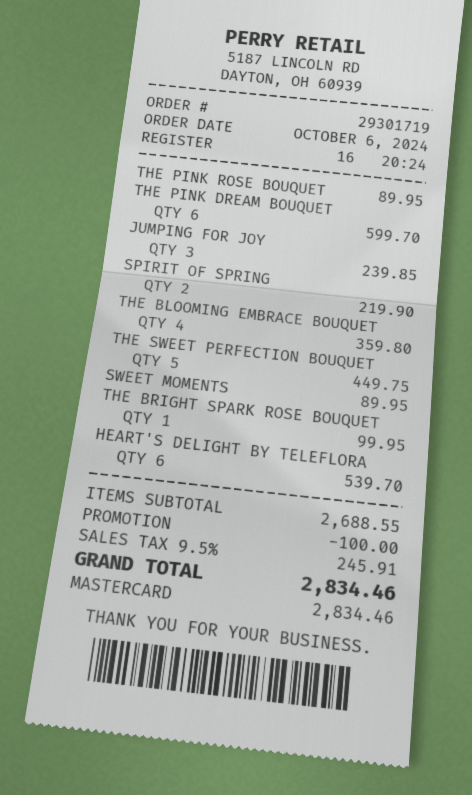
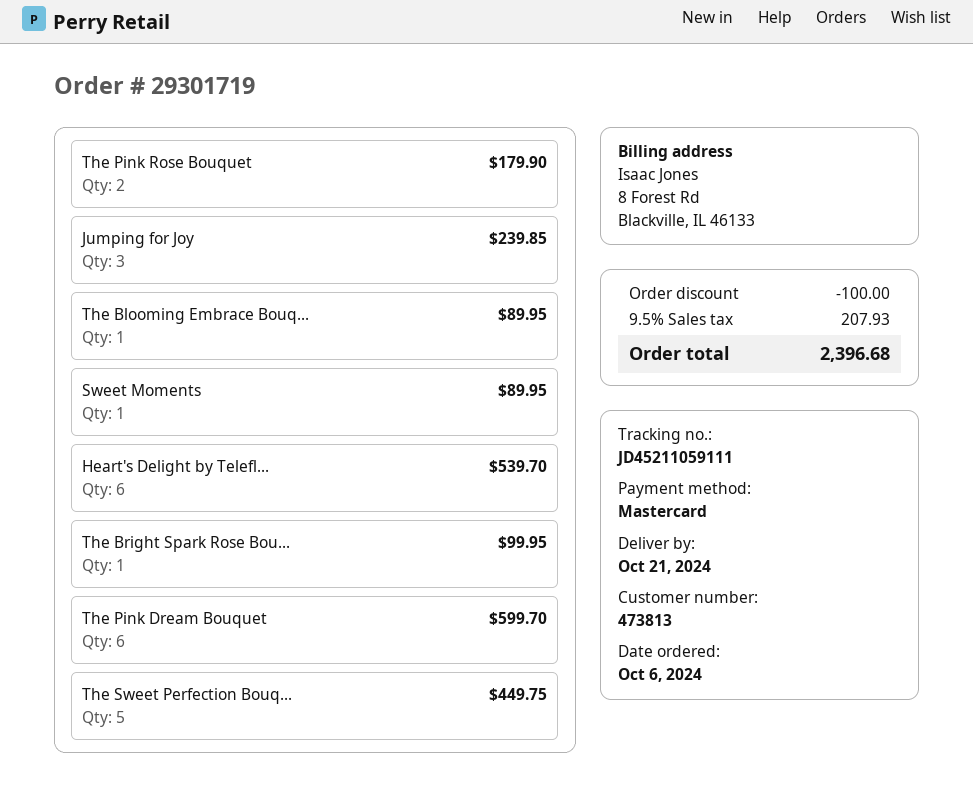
THE PINK ROSE BOUQUET: 1 for 89.95 -> 2 for 179.90
SPIRIT OF SPRING: 2 for 219.90 -> none
THE BLOOMING EMBRACE BOUQUET: 4 for 359.80 -> 1 for 89.95
tax: 9.5% = 245.91 -> 9.5% = 207.93
total: 2834.46 -> 2396.68

